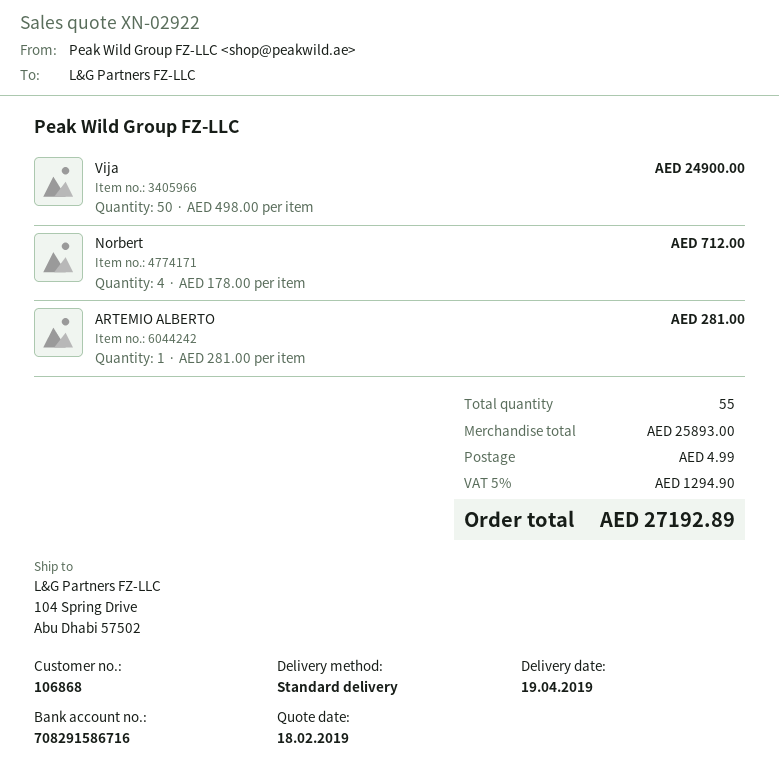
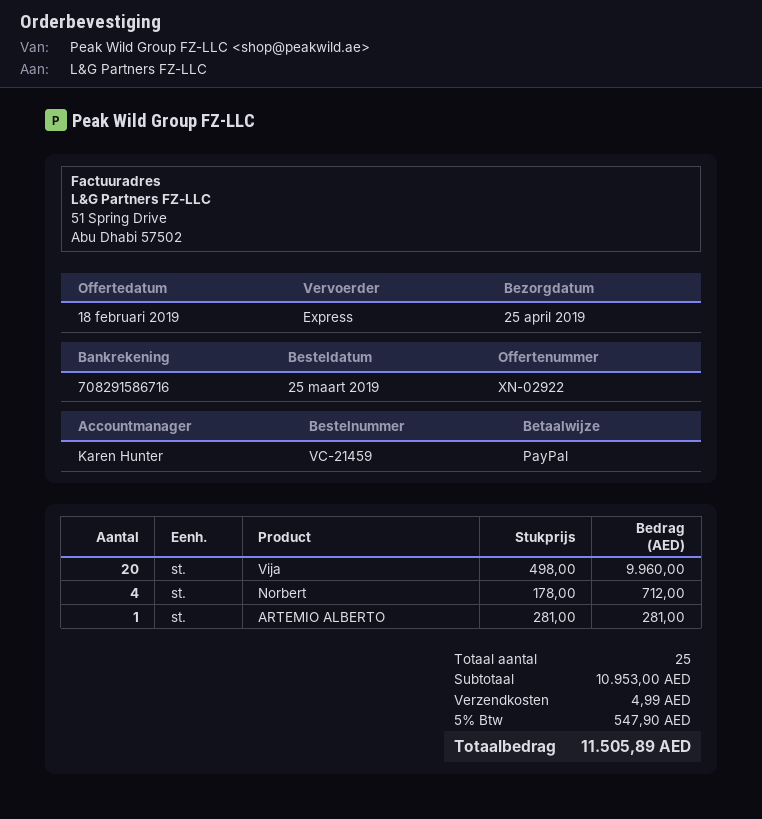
delivery date: 2019-04-19 -> 2019-04-25
shipping method: standard -> express
Vija: 50 x 498.00 = 24900.00 -> 20 x 498.00 = 9960.00
total quantity: 55 -> 25
subtotal: 25893.00 -> 10953.00
tax: 5% = 1294.90 -> 5% = 547.90
total: 27192.89 -> 11505.89

